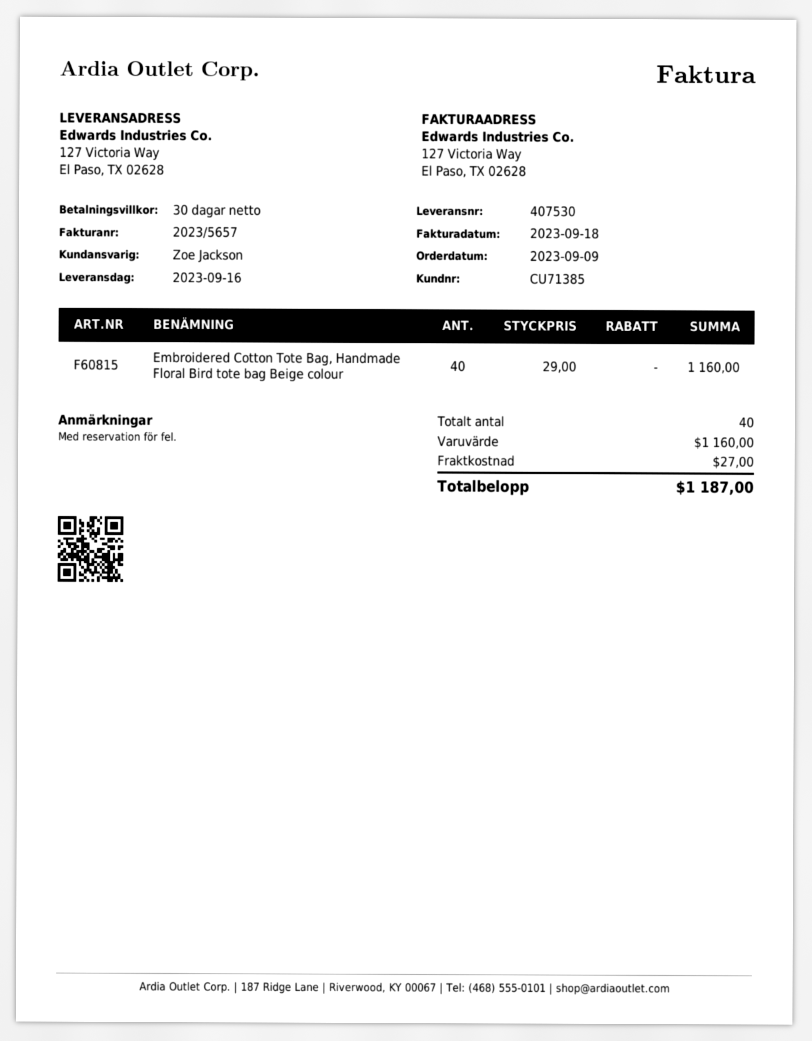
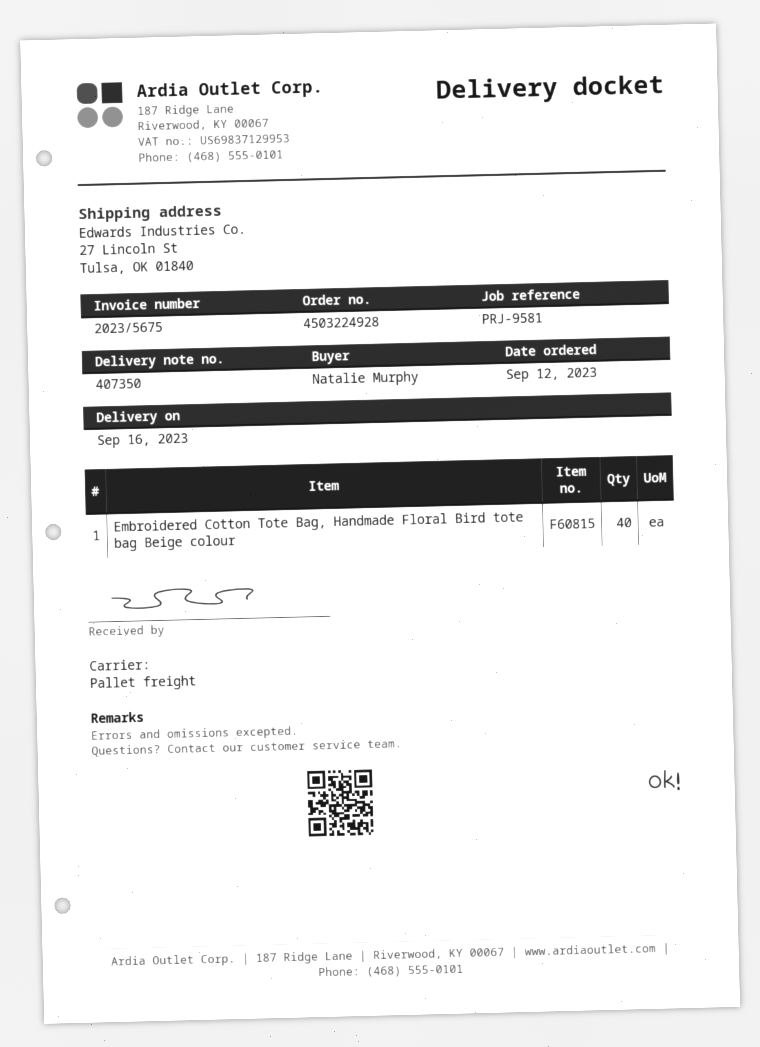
order date: 2023-09-09 -> 2023-09-12
delivery note number: 407530 -> 407350
invoice number: 2023/5657 -> 2023/5675
ship to: 127 Victoria Way, El Paso, TX 02628 -> 27 Lincoln St, Tulsa, OK 01840

